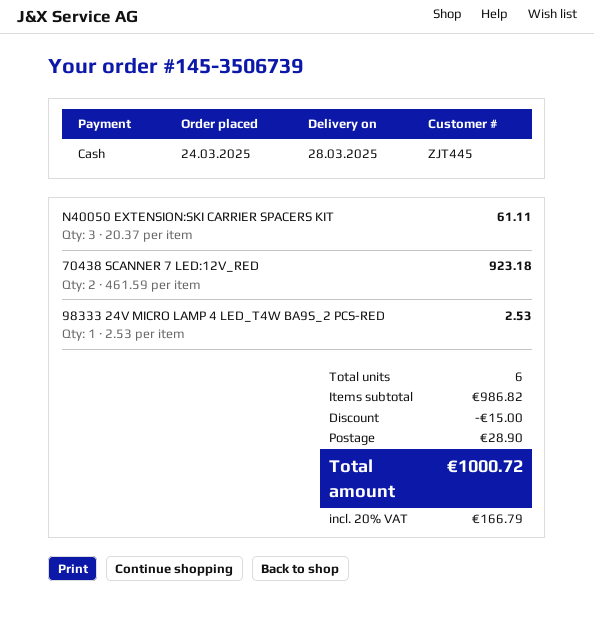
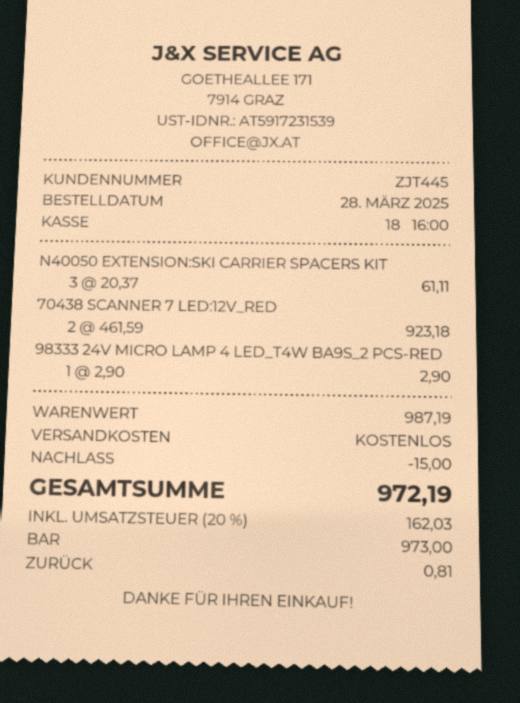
order date: 2025-03-24 -> 2025-03-28
98333 24V MICRO LAMP 4 LED_T4W BA9S_2 PCS-RED: 1 x 2.53 = 2.53 -> 1 x 2.90 = 2.90
subtotal: 986.82 -> 987.19
shipping: 28.90 -> 0.00
tax: 20% = 166.79 -> 20% = 162.03
total: 1000.72 -> 972.19

